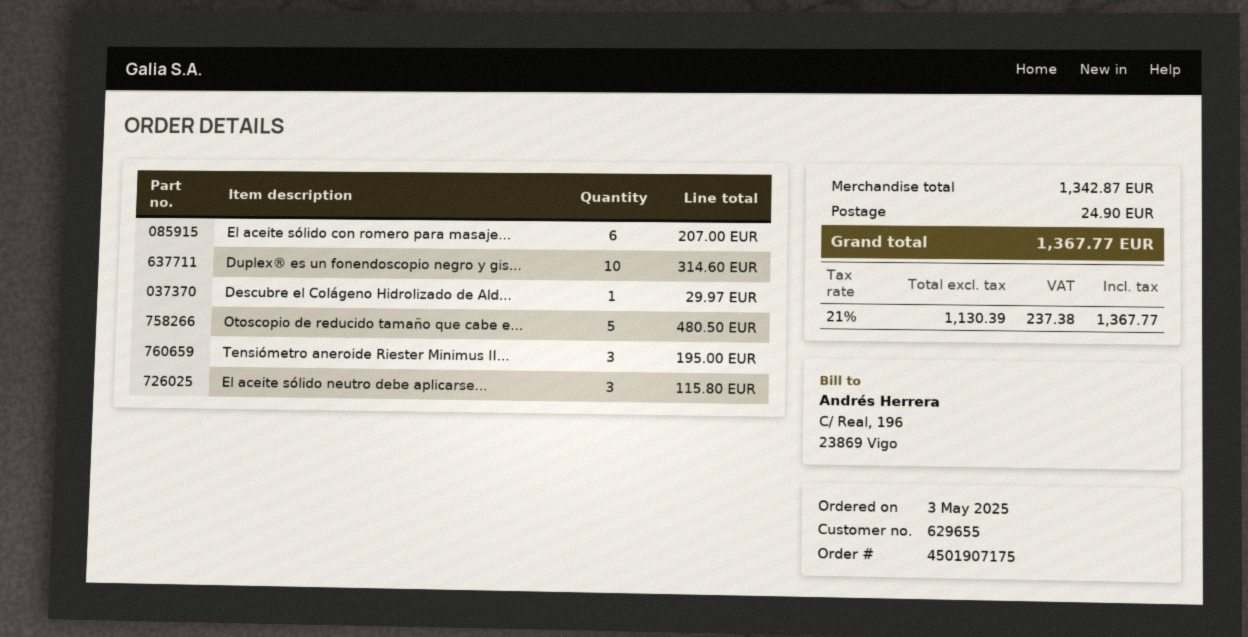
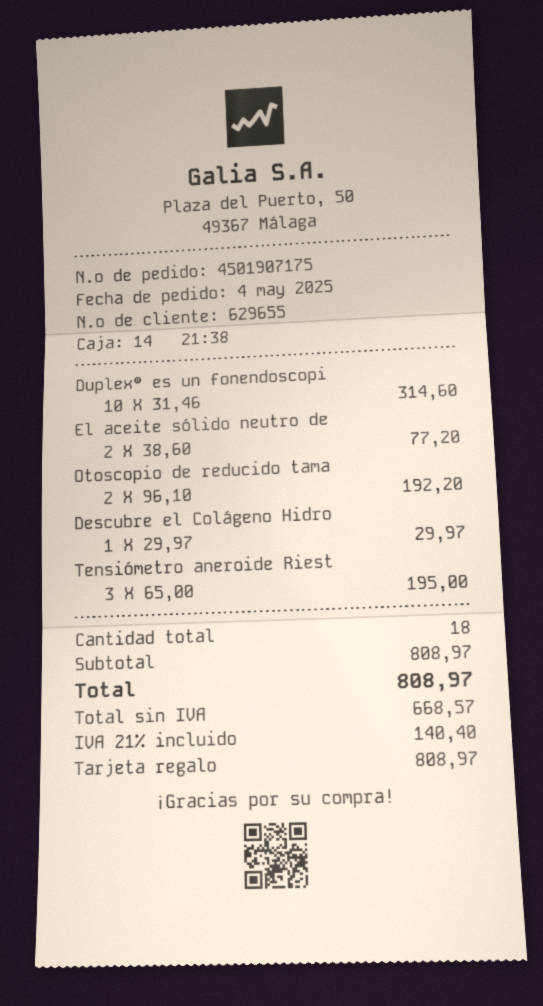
order date: 2025-05-03 -> 2025-05-04
El aceite sólido con romero para masaje...: 6 for 207.00 -> none
Otoscopio de reducido tamaño que cabe e...: 5 for 480.50 -> 2 for 192.20
El aceite sólido neutro debe aplicarse...: 3 for 115.80 -> 2 for 77.20
subtotal: 1342.87 -> 808.97
shipping: 24.90 -> none
net: 1130.39 -> 668.57
tax: 21% = 237.38 -> 21% = 140.40
total: 1367.77 -> 808.97

